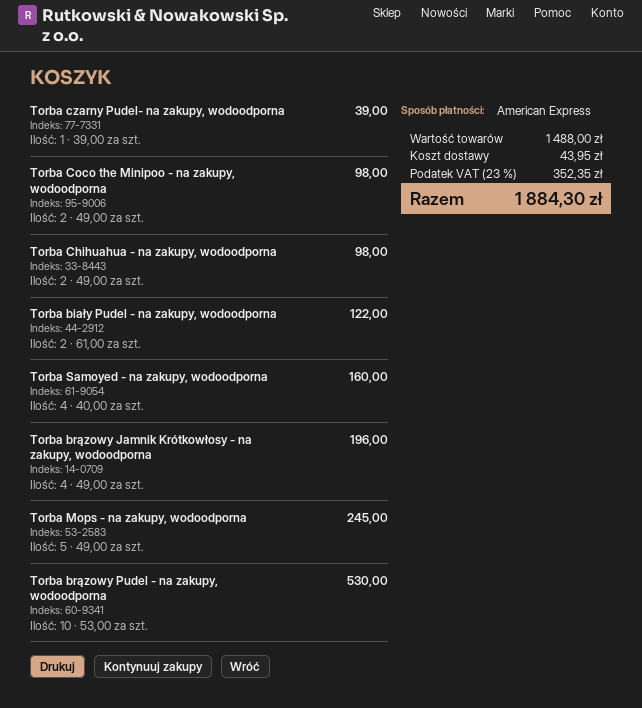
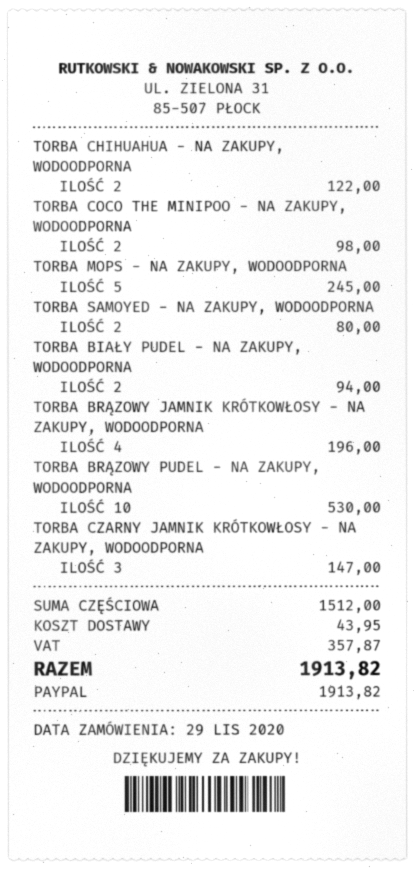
payment method: American Express -> PayPal
Torba czarny Pudel- na zakupy, wodoodporna: 1 for 39.00 -> none
Torba Chihuahua - na zakupy, wodoodporna: 2 for 98.00 -> 2 for 122.00
Torba biały Pudel - na zakupy, wodoodporna: 2 for 122.00 -> 2 for 94.00
Torba Samoyed - na zakupy, wodoodporna: 4 for 160.00 -> 2 for 80.00
TORBA CZARNY JAMNIK KRÓTKOWŁOSY - NA ZAKUPY, WODOODPORNA: none -> 3 for 147.00
subtotal: 1488.00 -> 1512.00
tax: 352.35 -> 357.87
total: 1884.30 -> 1913.82

